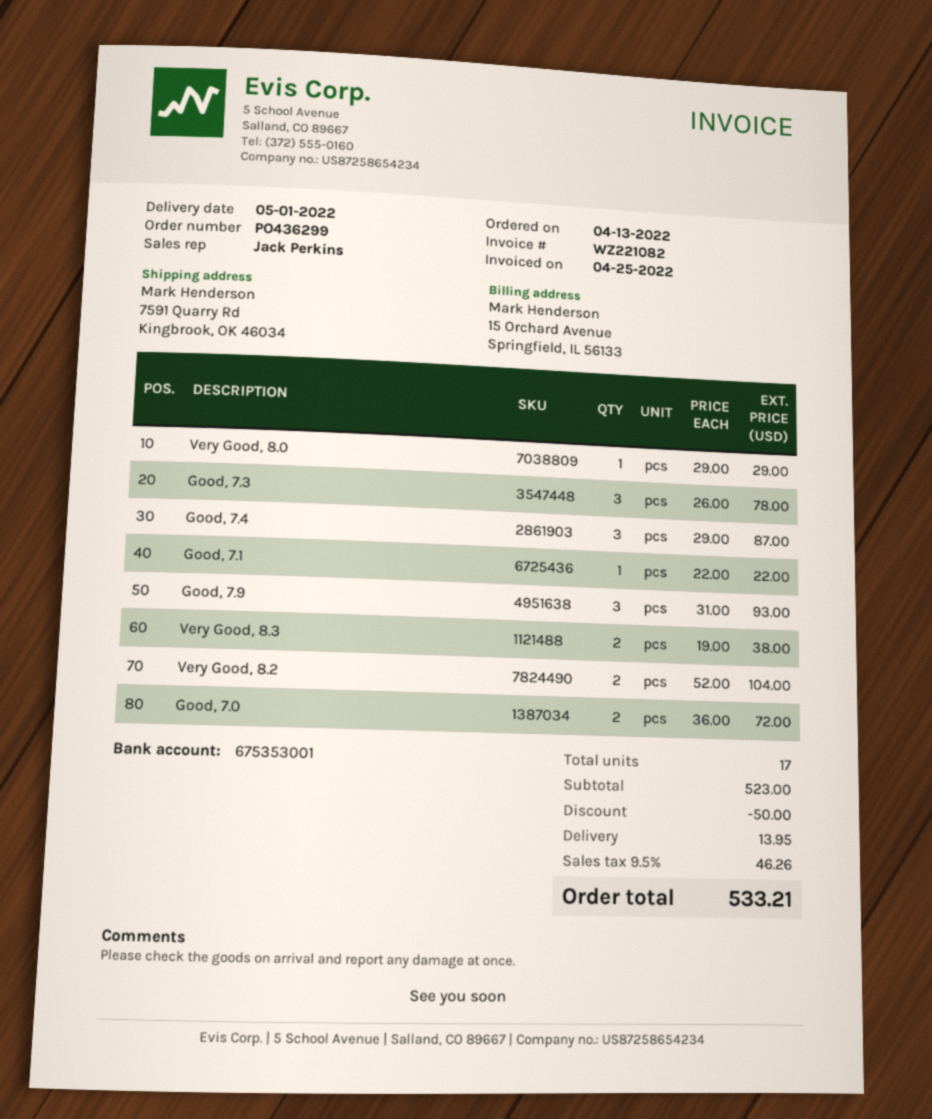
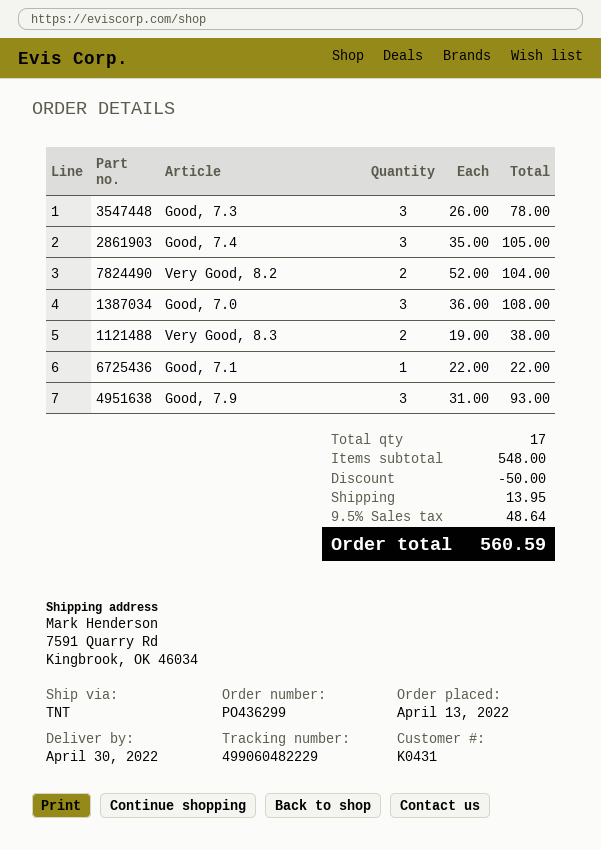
delivery date: 2022-05-01 -> 2022-04-30
Very Good, 8.0: 1 x 29.00 = 29.00 -> none
Good, 7.4: 3 x 29.00 = 87.00 -> 3 x 35.00 = 105.00
Good, 7.0: 2 x 36.00 = 72.00 -> 3 x 36.00 = 108.00
subtotal: 523.00 -> 548.00
tax: 9.5% = 46.26 -> 9.5% = 48.64
total: 533.21 -> 560.59

